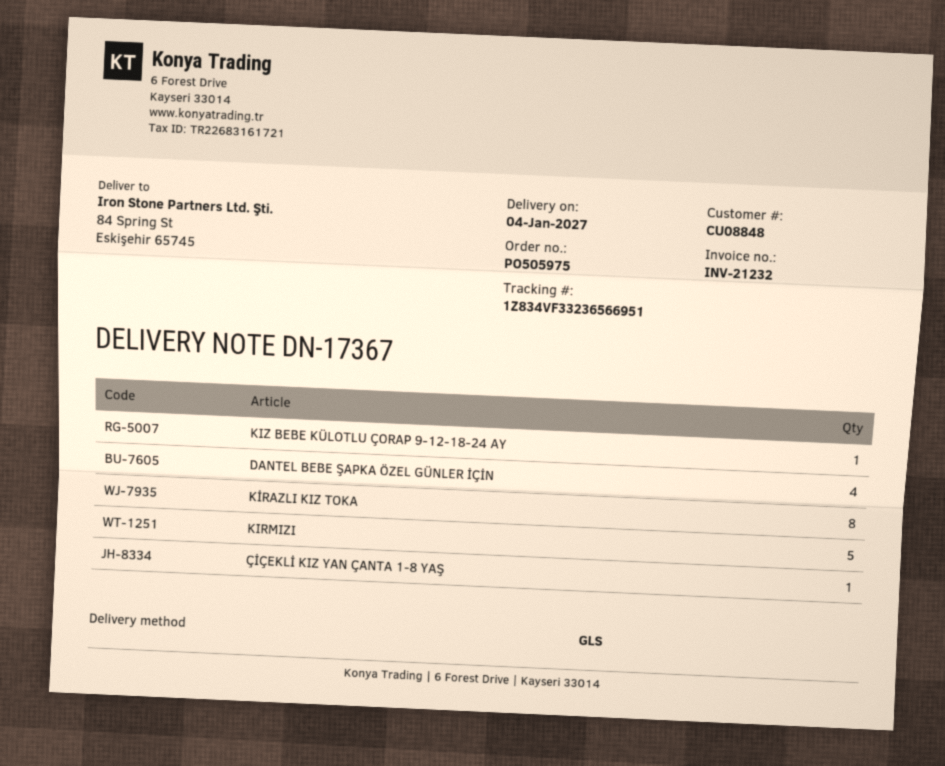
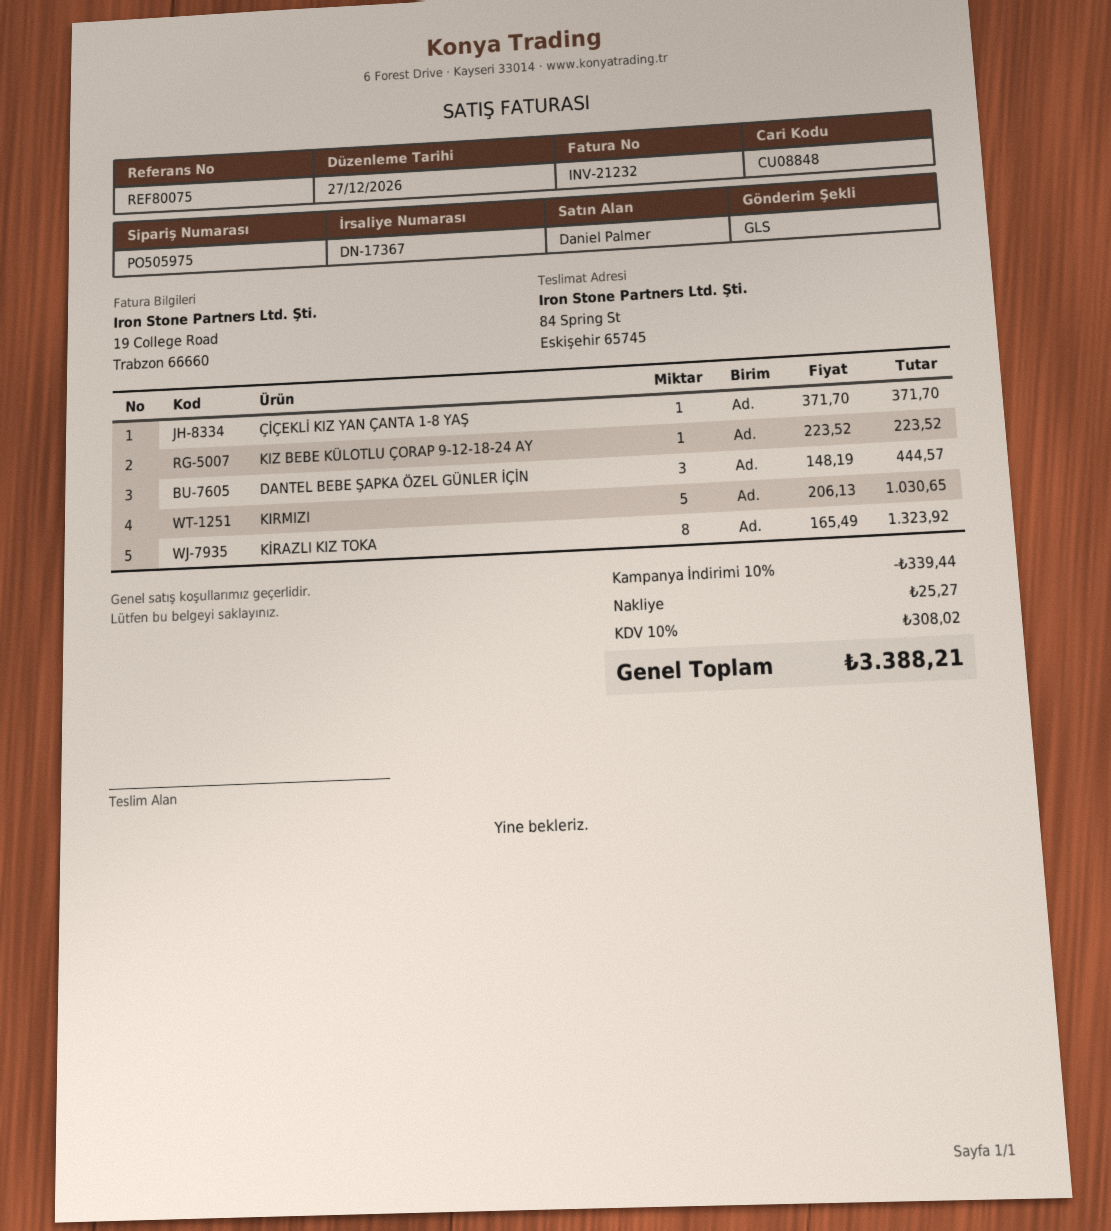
DANTEL BEBE ŞAPKA ÖZEL GÜNLER İÇİN: 4 -> 3

